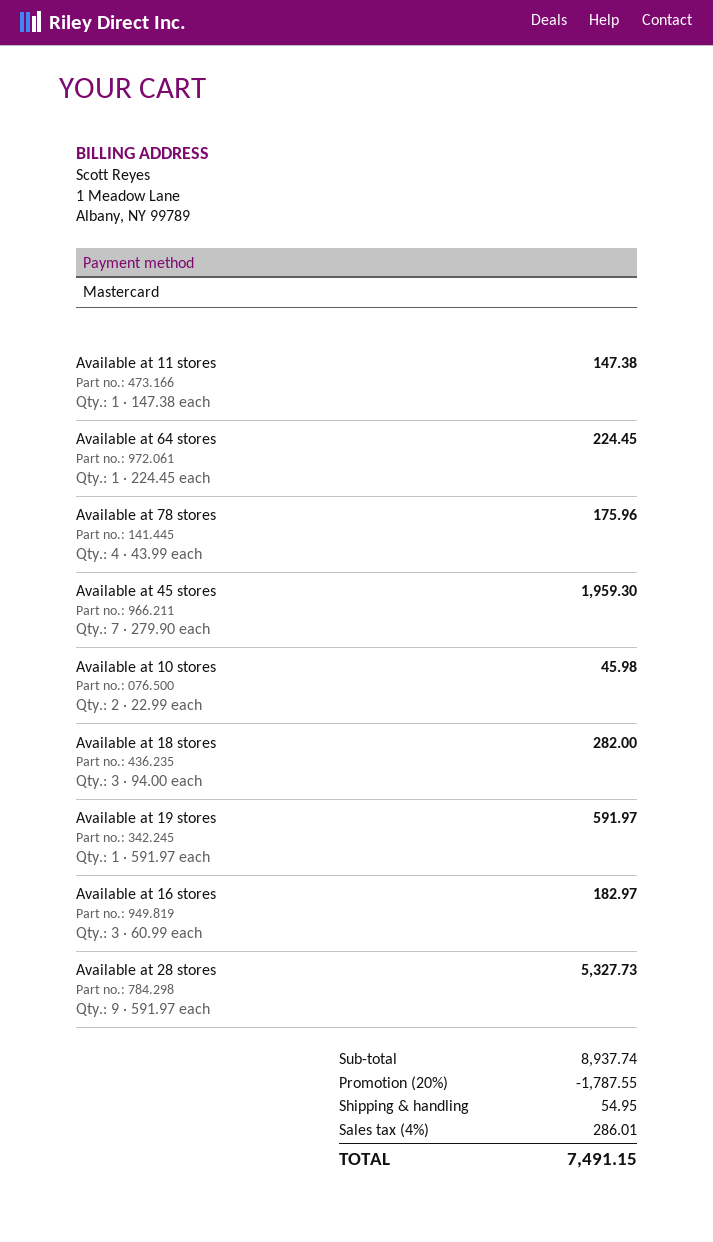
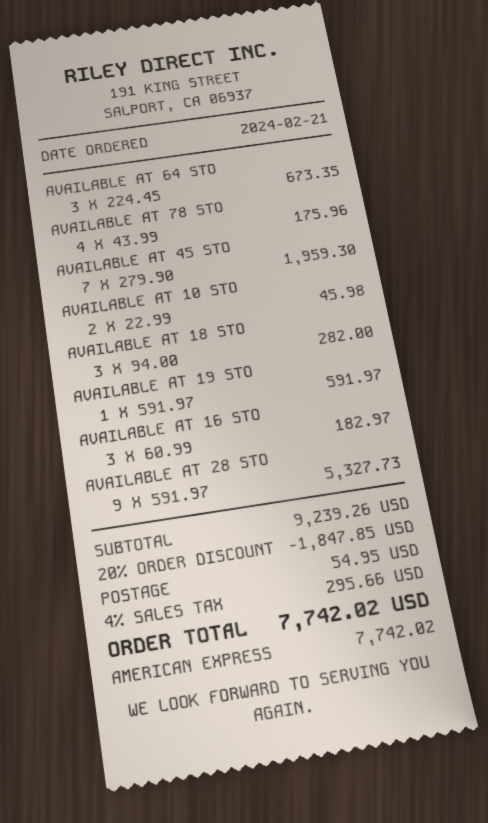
payment method: Mastercard -> American Express
Available at 11 stores: 1 x 147.38 = 147.38 -> none
Available at 64 stores: 1 x 224.45 = 224.45 -> 3 x 224.45 = 673.35
subtotal: 8937.74 -> 9239.26
discount: 20% = 1787.55 -> 20% = 1847.85
tax: 4% = 286.01 -> 4% = 295.66
total: 7491.15 -> 7742.02

